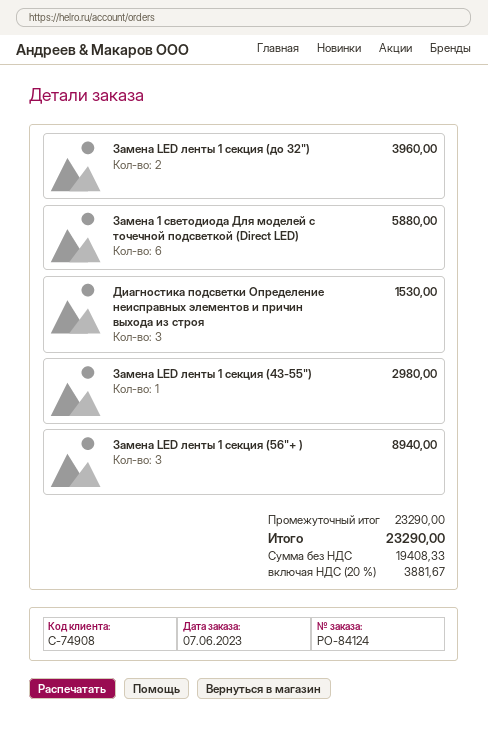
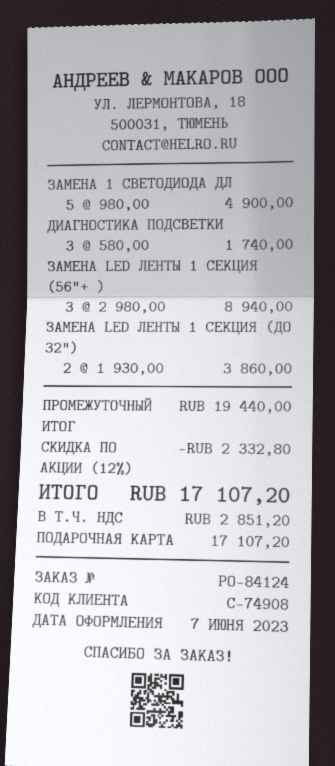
Замена LED ленты 1 секция (до 32"): 2 for 3960.00 -> 2 for 3860.00
Замена 1 светодиода Для моделей с точечной подсветкой (Direct LED): 6 for 5880.00 -> 5 for 4900.00
Диагностика подсветки Определение неисправных элементов и причин выхода из строя: 3 for 1530.00 -> 3 for 1740.00
Замена LED ленты 1 секция (43-55"): 1 for 2980.00 -> none
subtotal: 23290.00 -> 19440.00
discount: none -> 12% = 2332.80
tax: 3881.67 -> 2851.20
total: 23290.00 -> 17107.20

